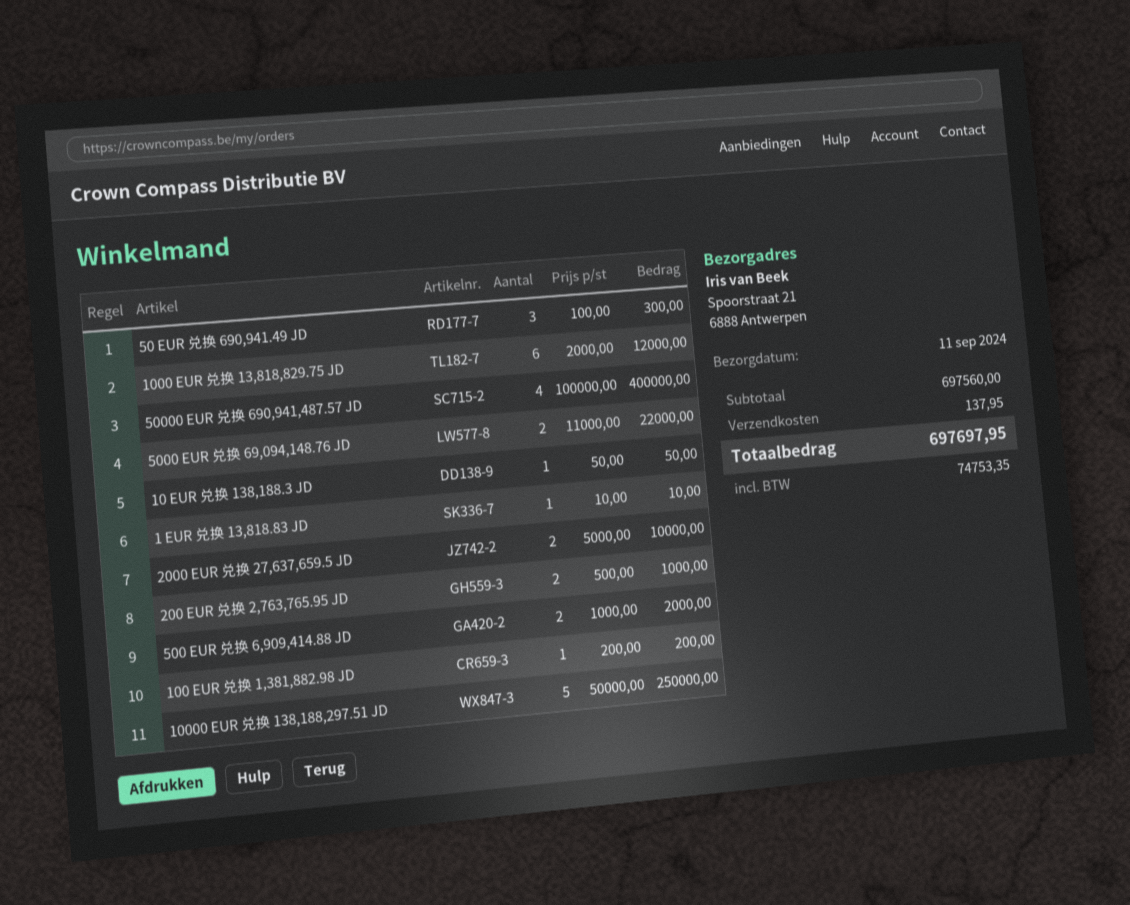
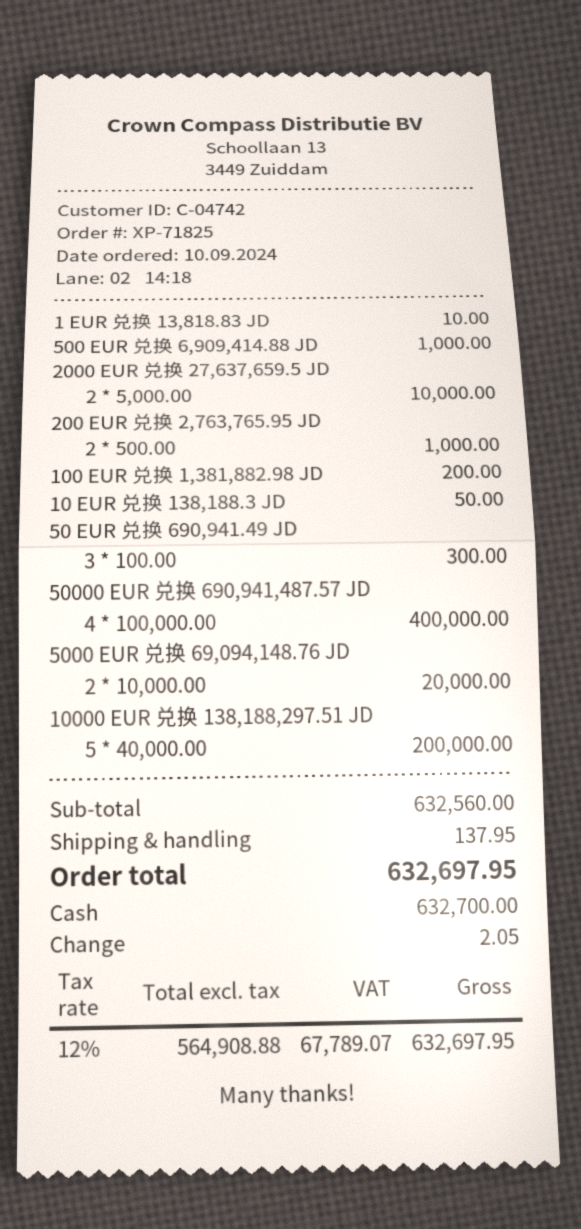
1000 EUR 兑换 13,818,829.75 JD: 6 x 2000.00 = 12000.00 -> none
5000 EUR 兑换 69,094,148.76 JD: 2 x 11000.00 = 22000.00 -> 2 x 10000.00 = 20000.00
500 EUR 兑换 6,909,414.88 JD: 2 x 1000.00 = 2000.00 -> 1 x 1000.00 = 1000.00
10000 EUR 兑换 138,188,297.51 JD: 5 x 50000.00 = 250000.00 -> 5 x 40000.00 = 200000.00
subtotal: 697560.00 -> 632560.00
tax: 74753.35 -> 67789.07
total: 697697.95 -> 632697.95

